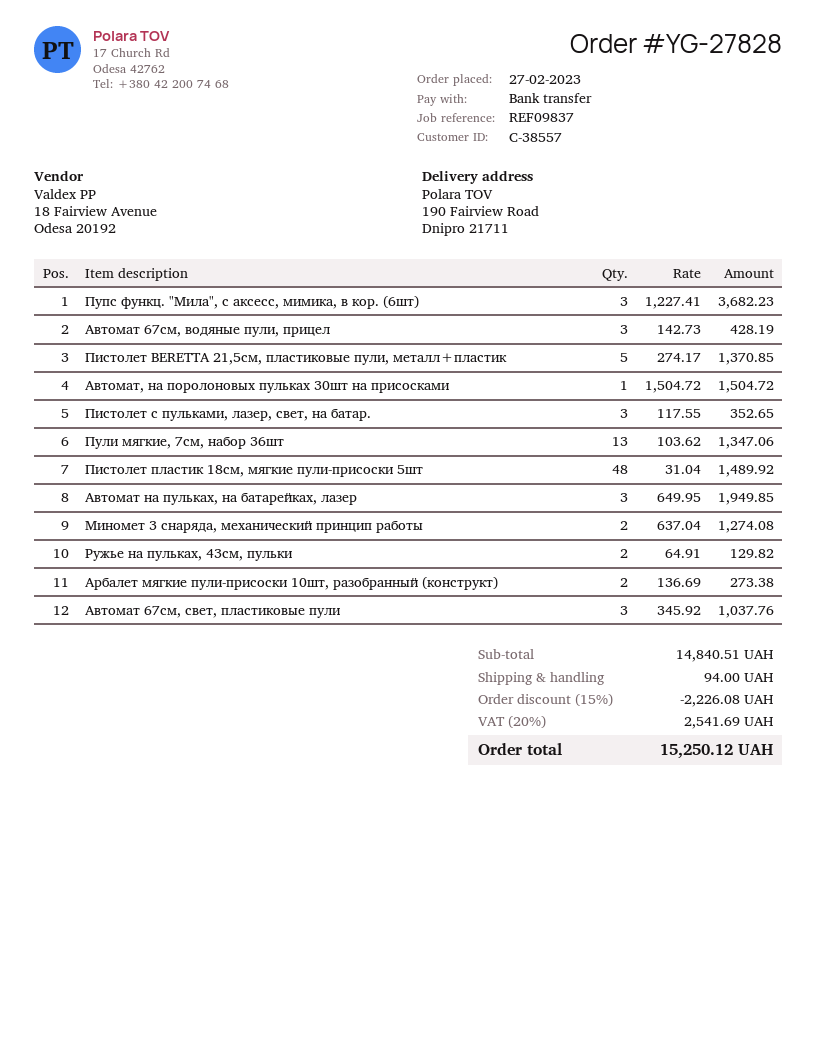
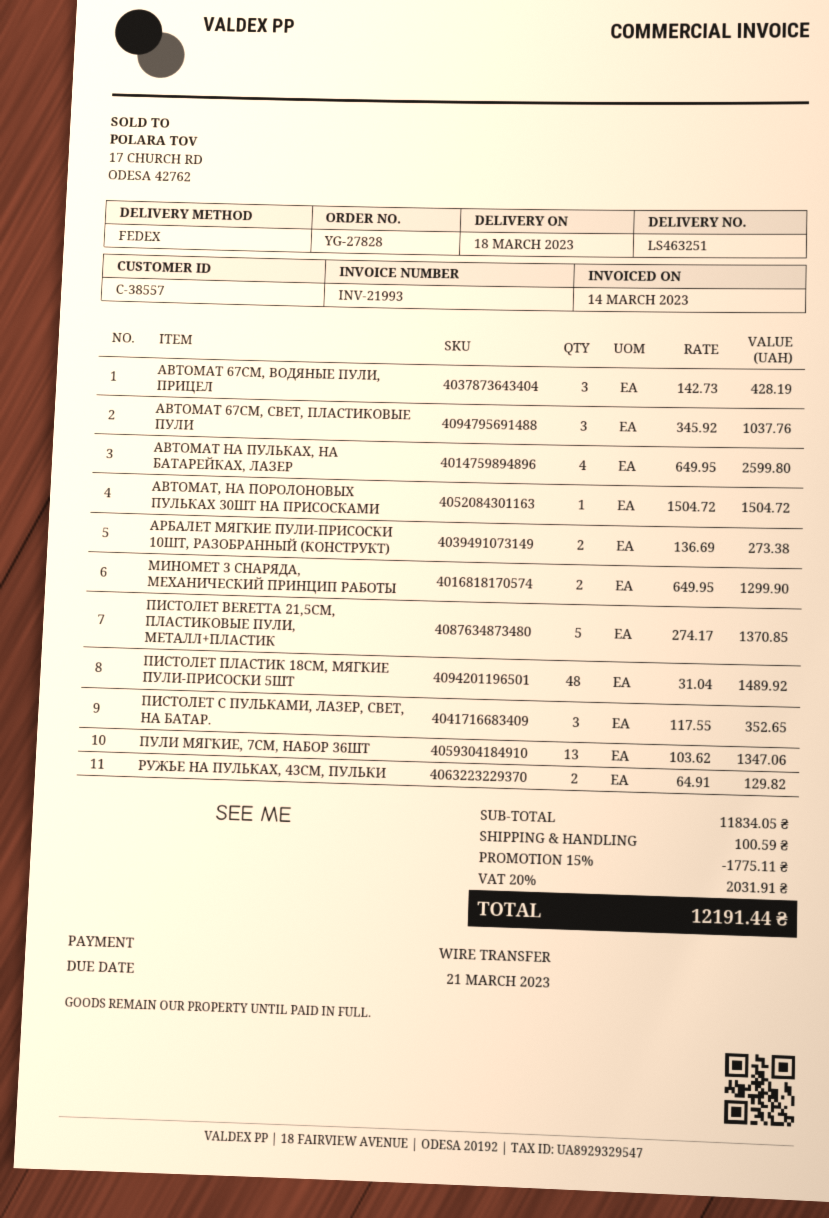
Пупс функц. "Мила", с аксесс, мимика, в кор. (6шт): 3 x 1227.41 = 3682.23 -> none
Автомат на пульках, на батарейках, лазер: 3 x 649.95 = 1949.85 -> 4 x 649.95 = 2599.80
Миномет 3 снаряда, механический принцип работы: 2 x 637.04 = 1274.08 -> 2 x 649.95 = 1299.90
subtotal: 14840.51 -> 11834.05
discount: 15% = 2226.08 -> 15% = 1775.11
shipping: 94.00 -> 100.59
tax: 20% = 2541.69 -> 20% = 2031.91
total: 15250.12 -> 12191.44

